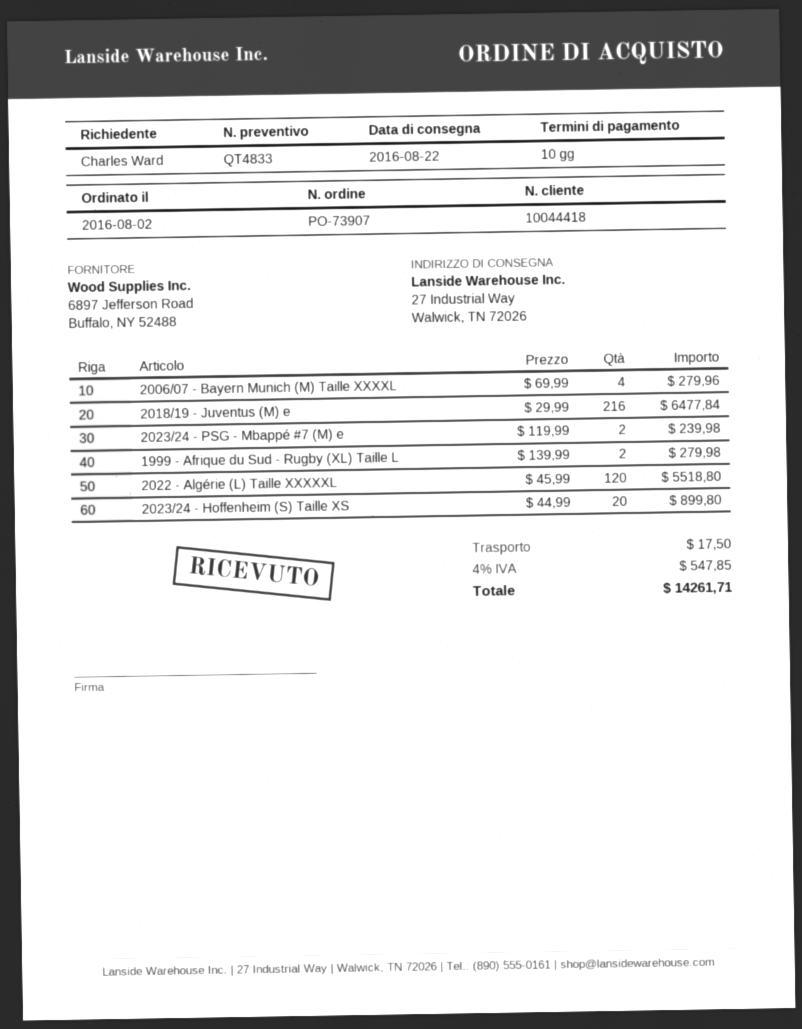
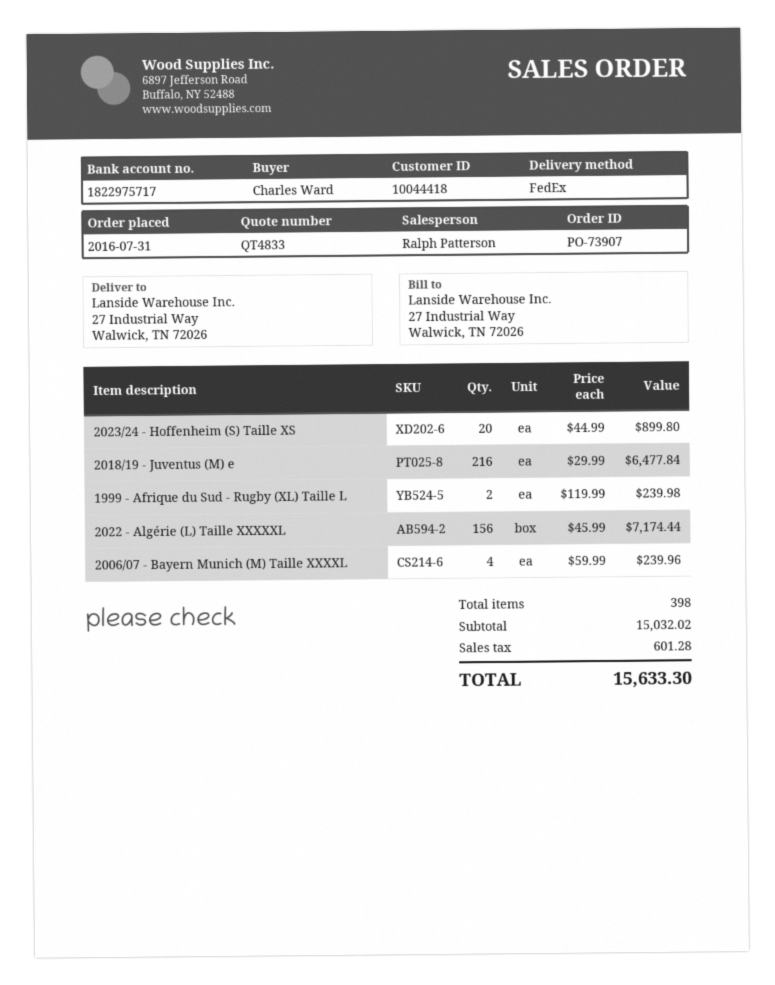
order date: 2016-08-02 -> 2016-07-31
2006/07 - Bayern Munich (M) Taille XXXXL: 4 x 69.99 = 279.96 -> 4 x 59.99 = 239.96
2023/24 - PSG - Mbappé #7 (M) e: 2 x 119.99 = 239.98 -> none
1999 - Afrique du Sud - Rugby (XL) Taille L: 2 x 139.99 = 279.98 -> 2 x 119.99 = 239.98
2022 - Algérie (L) Taille XXXXXL: 120 x 45.99 = 5518.80 -> 156 x 45.99 = 7174.44
shipping: 17.50 -> none
tax: 547.85 -> 601.28
total: 14261.71 -> 15633.30

